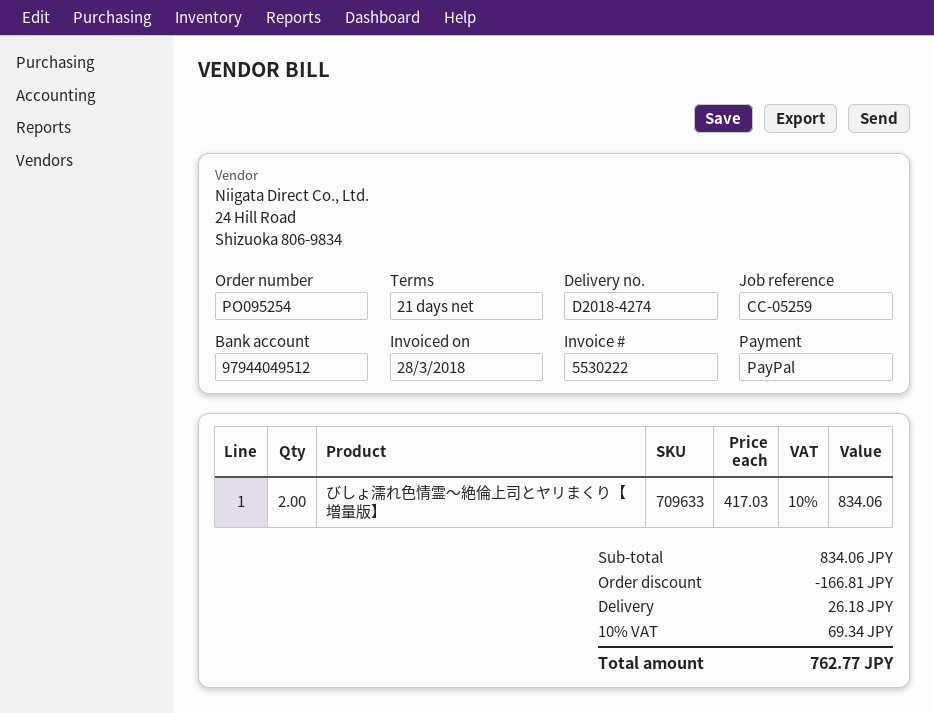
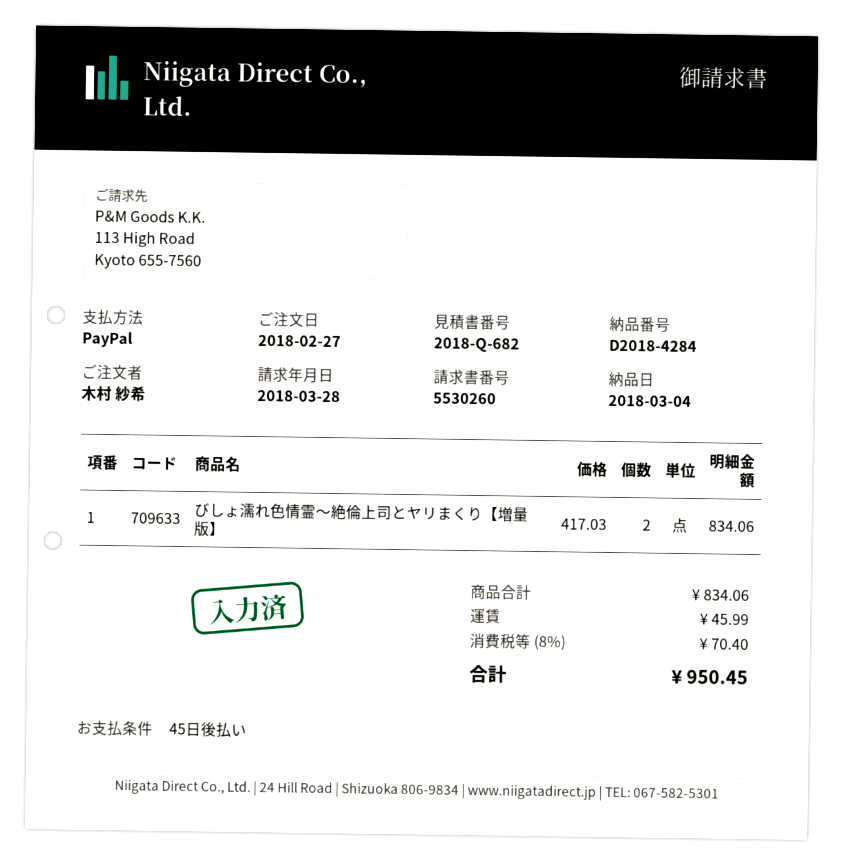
delivery note number: D2018-4274 -> D2018-4284
invoice number: 5530222 -> 5530260
payment terms: 21 days -> 45 days
discount: 166.81 -> none
shipping: 26.18 -> 45.99
tax: 10% = 69.34 -> 8% = 70.40
total: 762.77 -> 950.45

